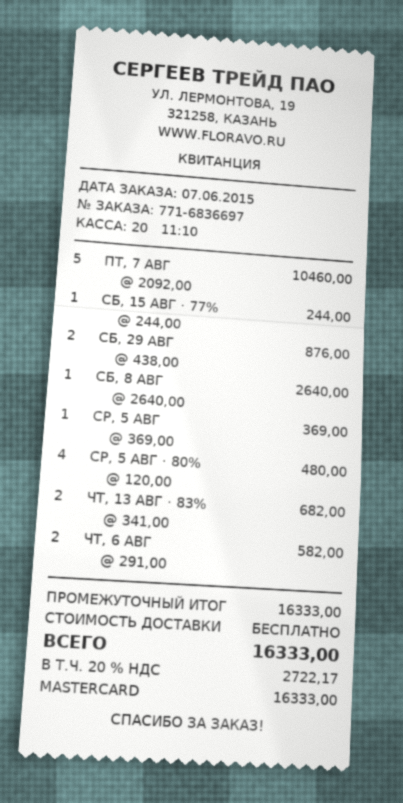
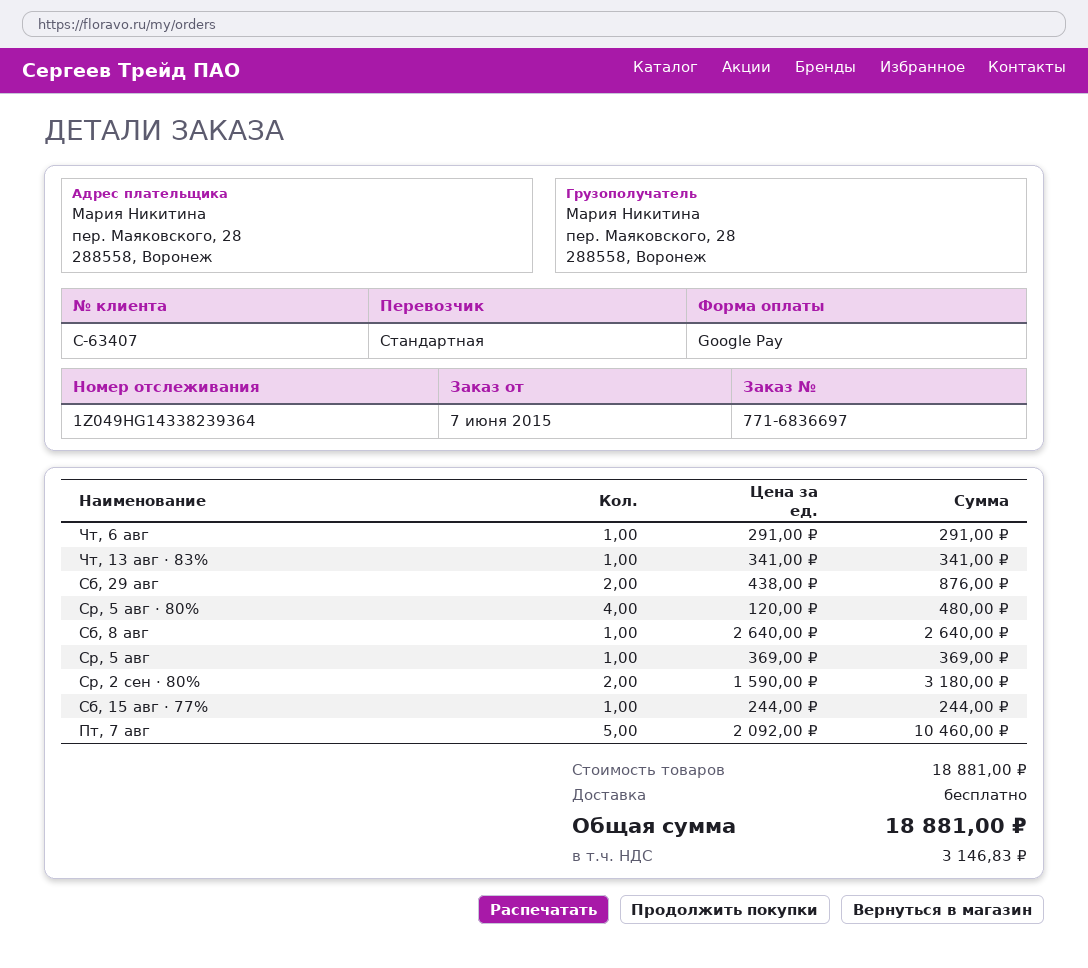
payment method: Mastercard -> Google Pay
ЧТ, 13 АВГ · 83%: 2 x 341.00 = 682.00 -> 1 x 341.00 = 341.00
ЧТ, 6 АВГ: 2 x 291.00 = 582.00 -> 1 x 291.00 = 291.00
Ср, 2 сен · 80%: none -> 2 x 1590.00 = 3180.00
subtotal: 16333.00 -> 18881.00
tax: 2722.17 -> 3146.83
total: 16333.00 -> 18881.00

